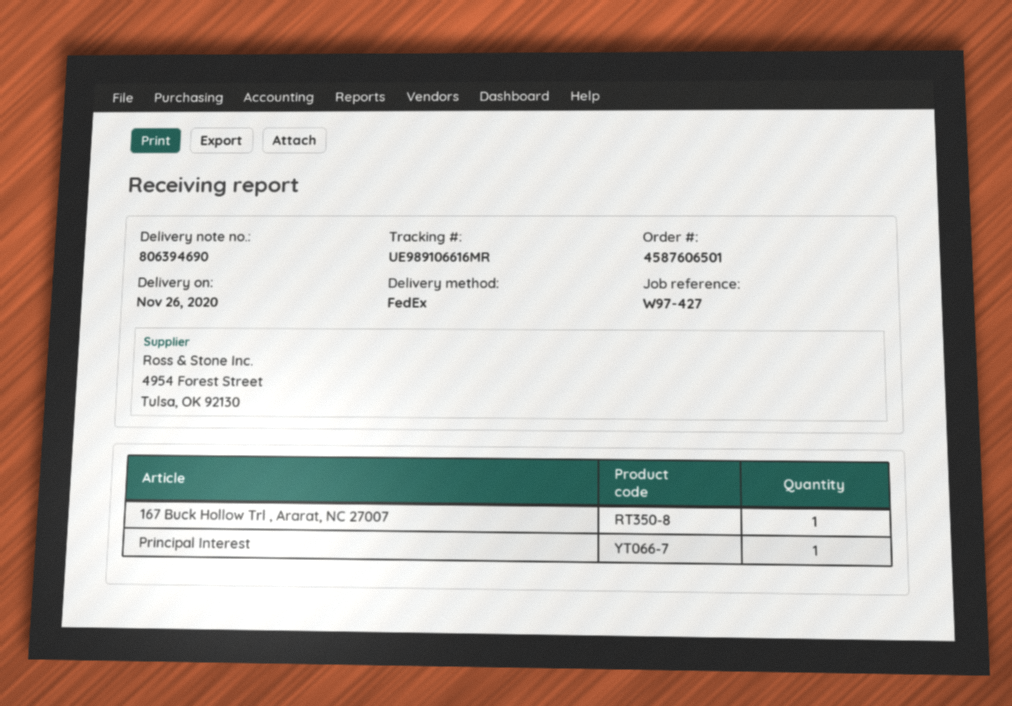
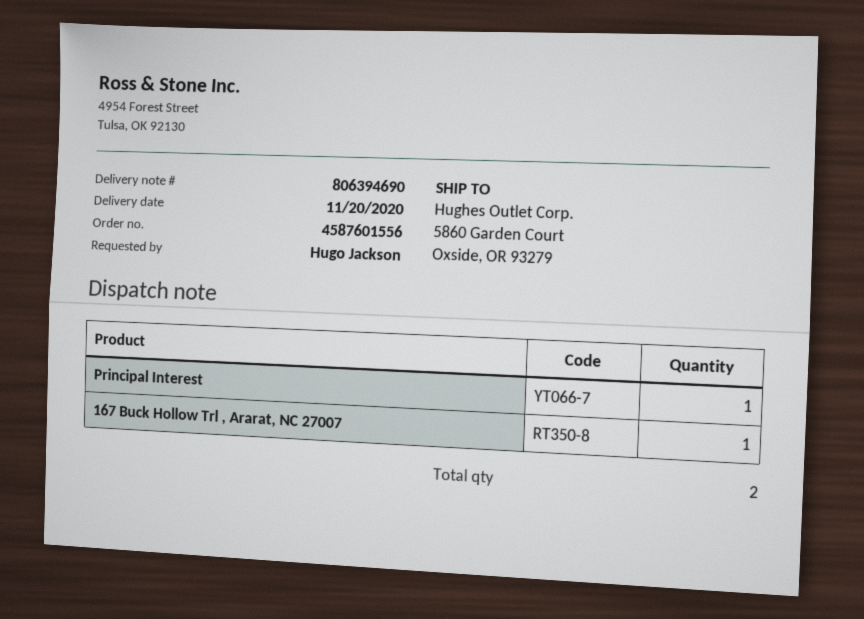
order number: 4587606501 -> 4587601556
delivery date: 2020-11-26 -> 2020-11-20

